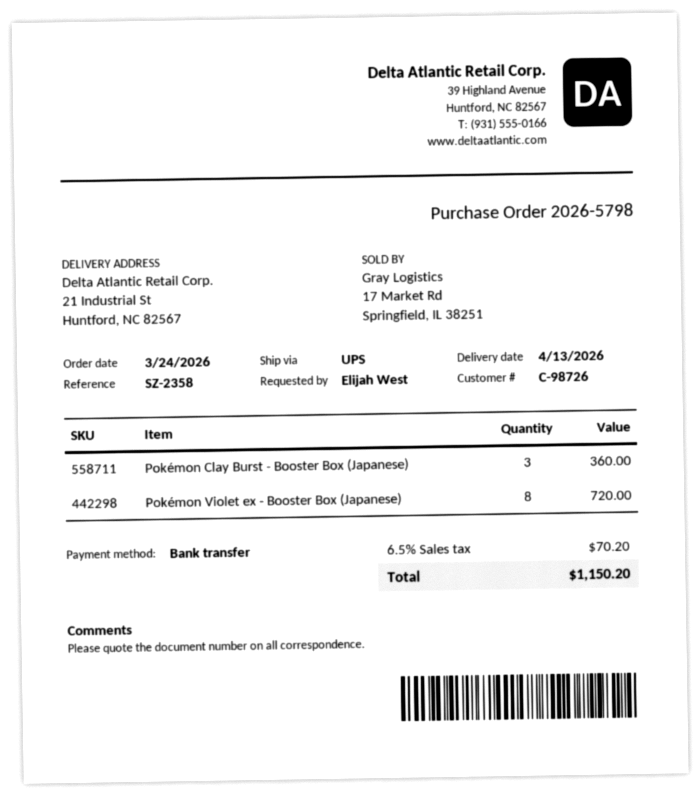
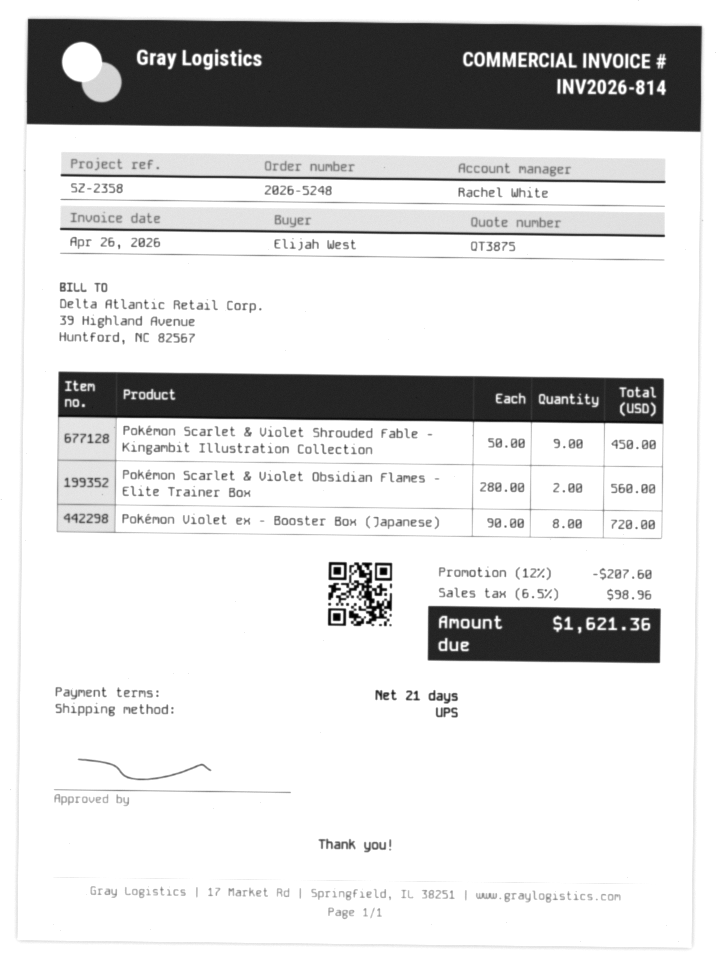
order number: 2026-5798 -> 2026-5248
Pokémon Clay Burst - Booster Box (Japanese): 3 for 360.00 -> none
Pokémon Scarlet & Violet Shrouded Fable - Kingambit Illustration Collection: none -> 9 for 450.00
Pokémon Scarlet & Violet Obsidian Flames - Elite Trainer Box: none -> 2 for 560.00
discount: none -> 12% = 207.60
tax: 6.5% = 70.20 -> 6.5% = 98.96
total: 1150.20 -> 1621.36

